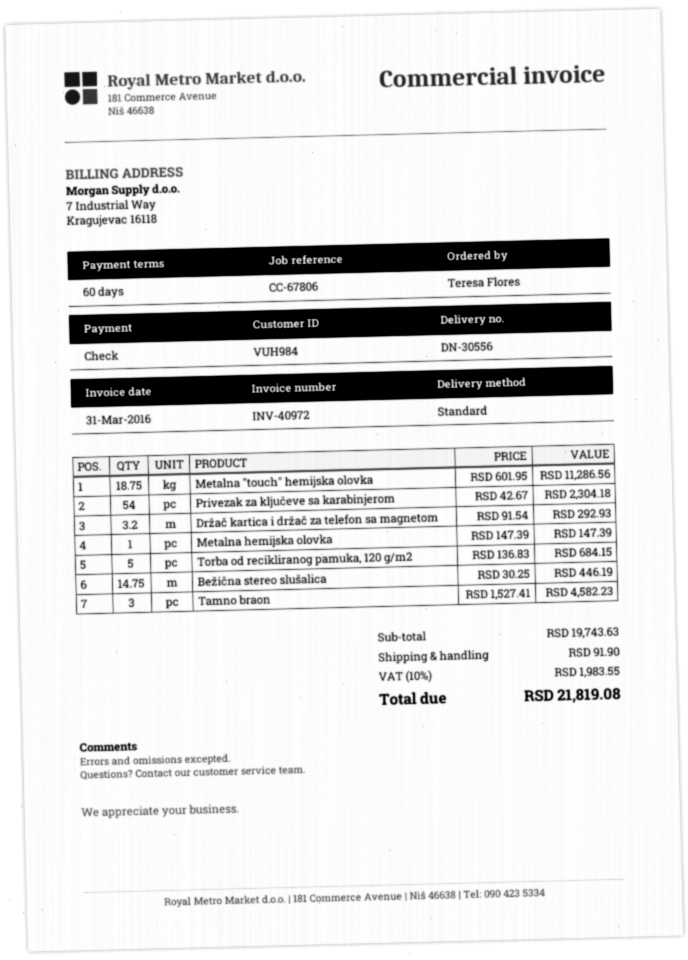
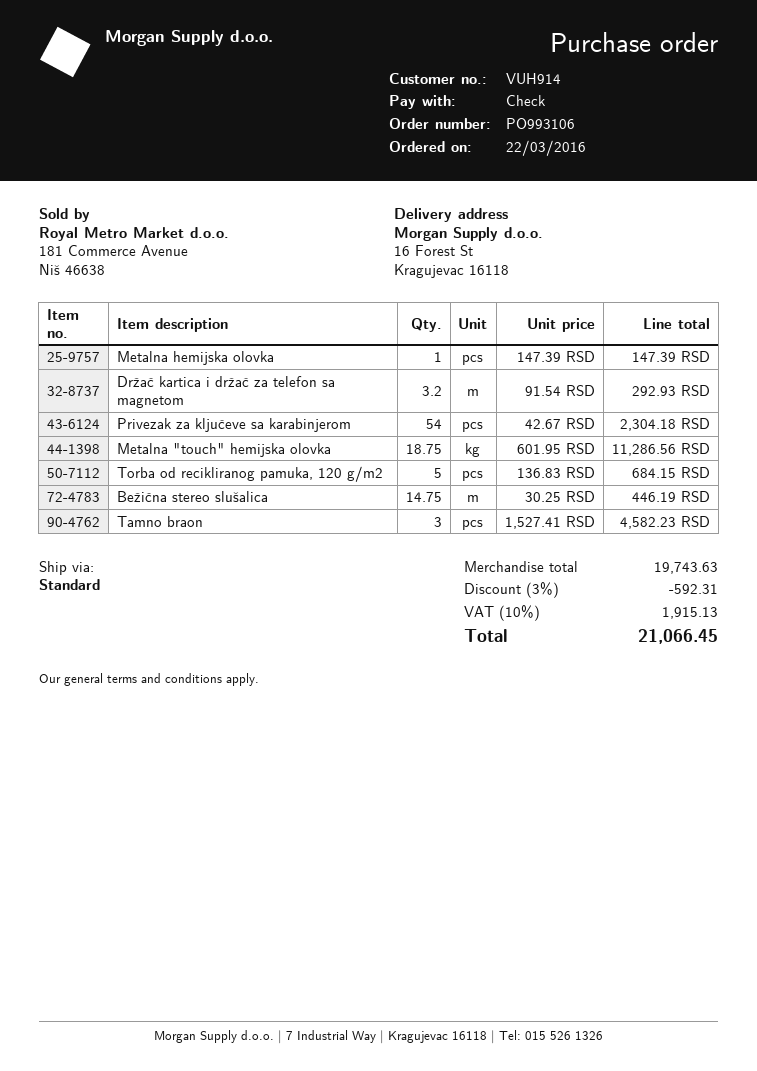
customer number: VUH984 -> VUH914
discount: none -> 3% = 592.31
shipping: 91.90 -> none
tax: 10% = 1983.55 -> 10% = 1915.13
total: 21819.08 -> 21066.45

